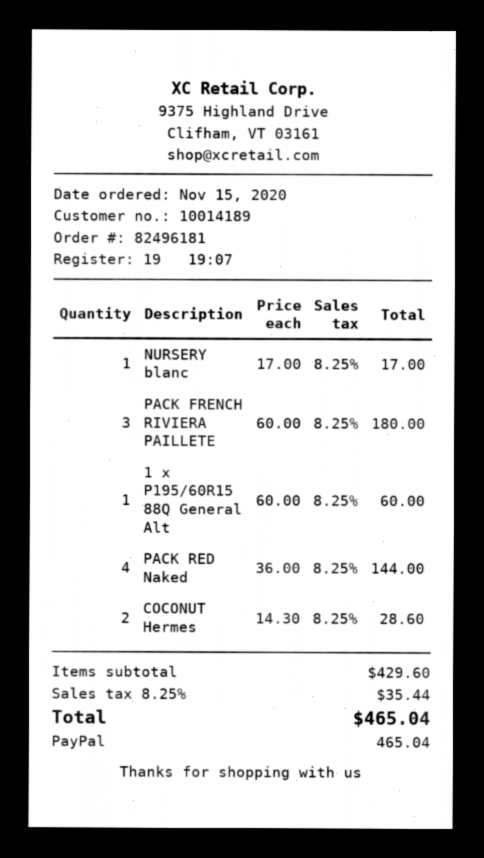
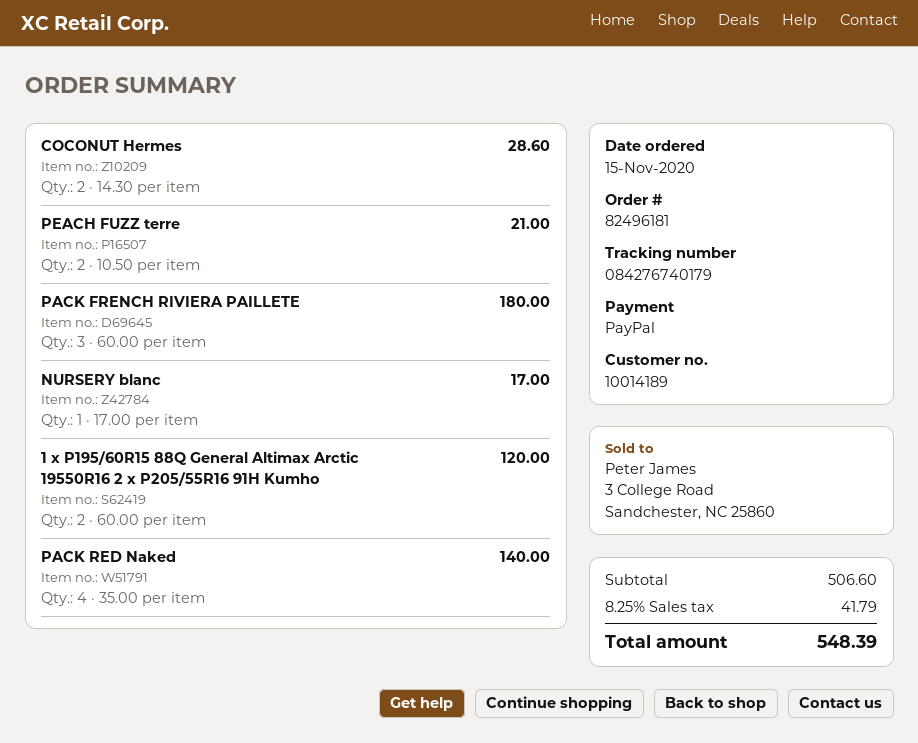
1 x P195/60R15 88Q General Alt: 1 x 60.00 = 60.00 -> 2 x 60.00 = 120.00
PACK RED Naked: 4 x 36.00 = 144.00 -> 4 x 35.00 = 140.00
PEACH FUZZ terre: none -> 2 x 10.50 = 21.00
subtotal: 429.60 -> 506.60
tax: 8.25% = 35.44 -> 8.25% = 41.79
total: 465.04 -> 548.39

